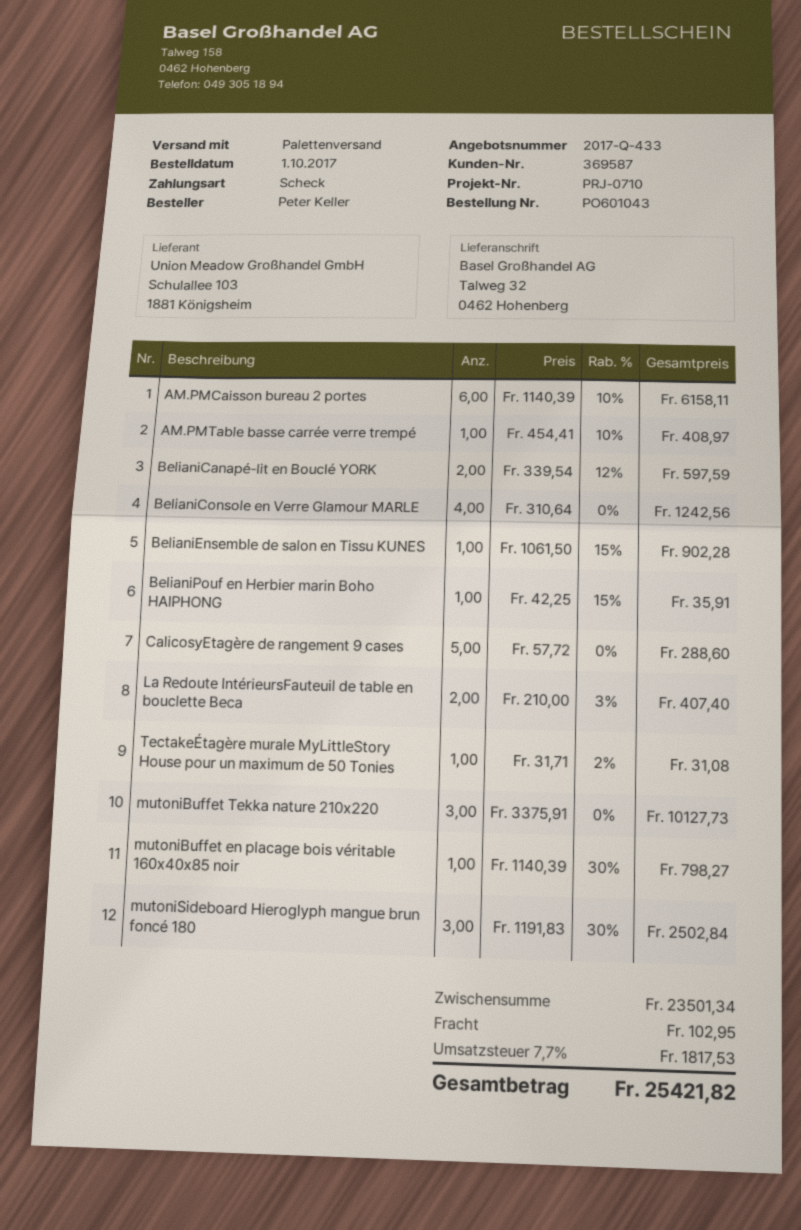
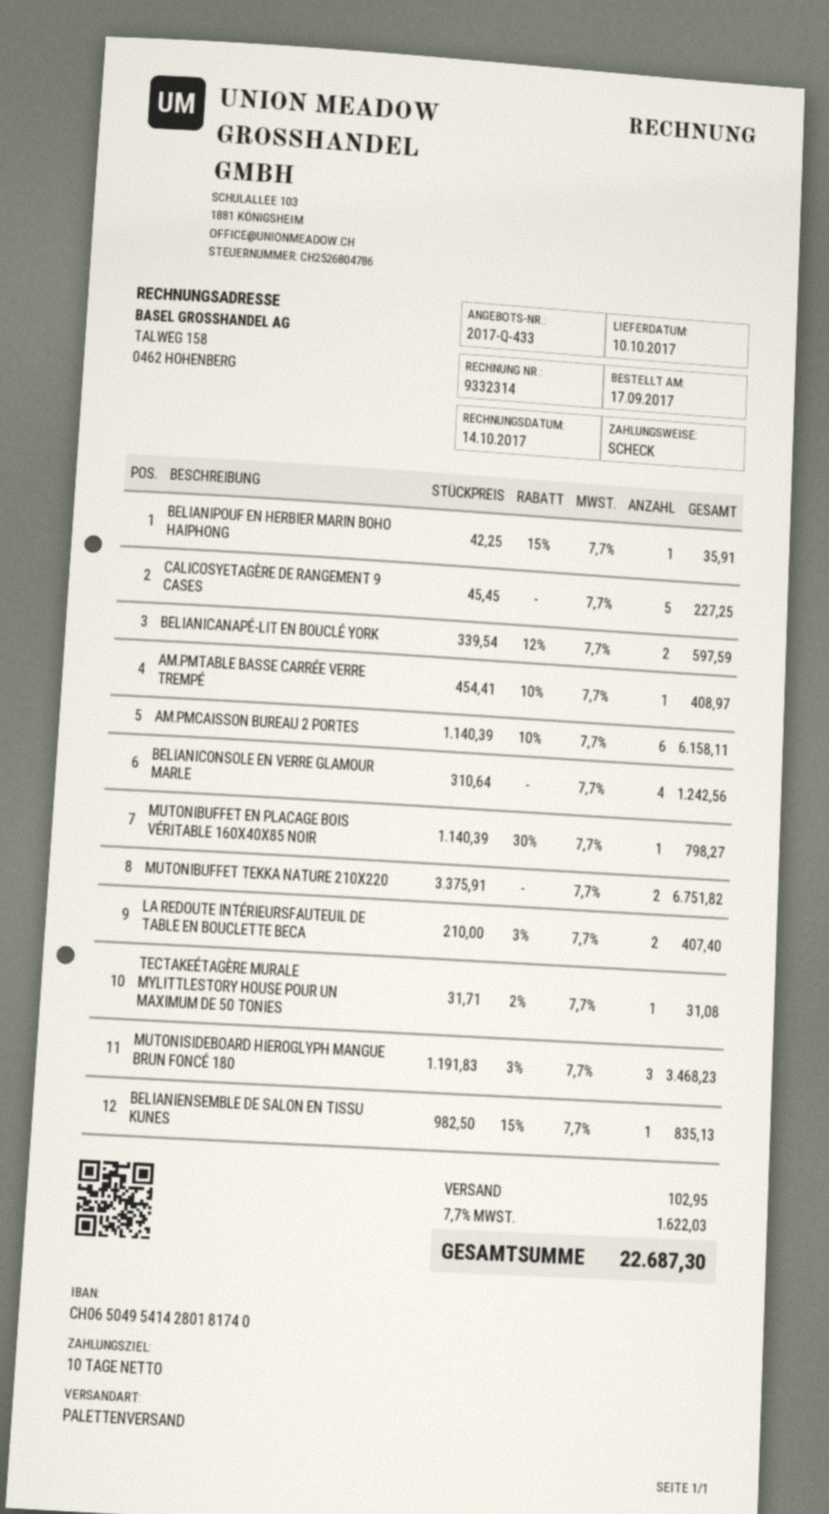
order date: 2017-10-01 -> 2017-09-17
BelianiEnsemble de salon en Tissu KUNES: 1 x 1061.50 - 15% = 902.28 -> 1 x 982.50 - 15% = 835.13
CalicosyEtagère de rangement 9 cases: 5 x 57.72 = 288.60 -> 5 x 45.45 = 227.25
mutoniBuffet Tekka nature 210x220: 3 x 3375.91 = 10127.73 -> 2 x 3375.91 = 6751.82
mutoniSideboard Hieroglyph mangue brun foncé 180: 3 x 1191.83 - 30% = 2502.84 -> 3 x 1191.83 - 3% = 3468.23
tax: 7.7% = 1817.53 -> 7.7% = 1622.03
total: 25421.82 -> 22687.30

